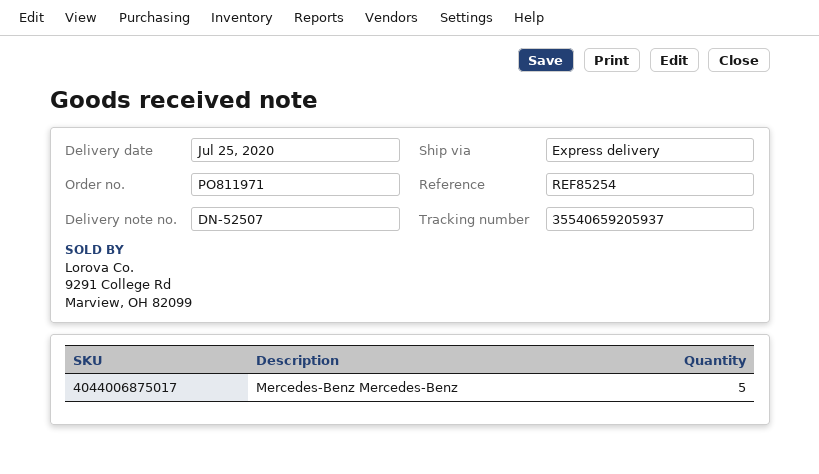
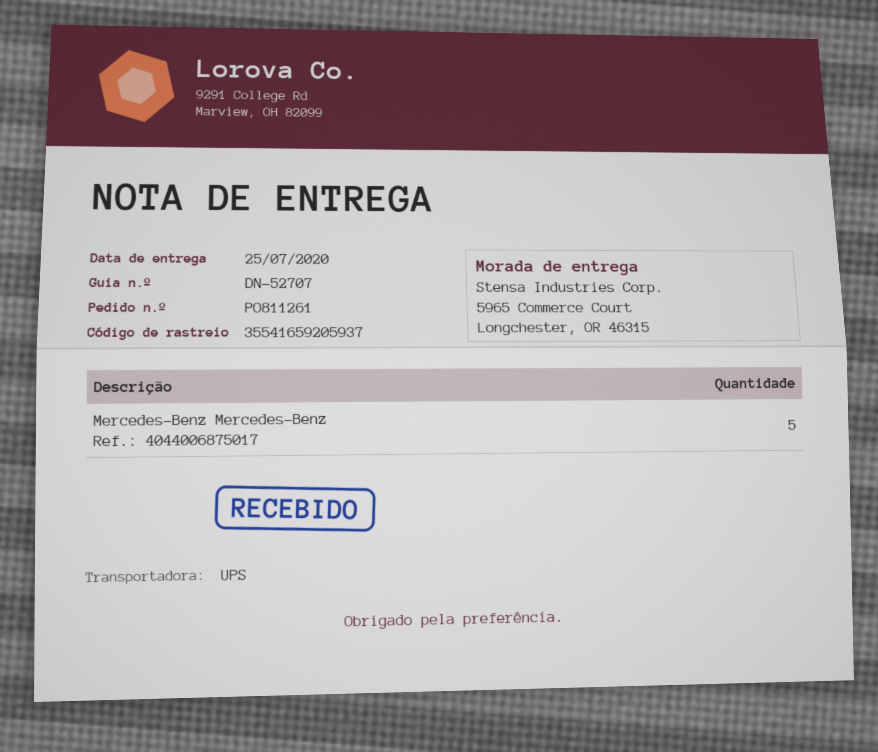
order number: PO811971 -> PO811261
delivery note number: DN-52507 -> DN-52707
shipping method: express -> UPS
tracking number: 35540659205937 -> 35541659205937

